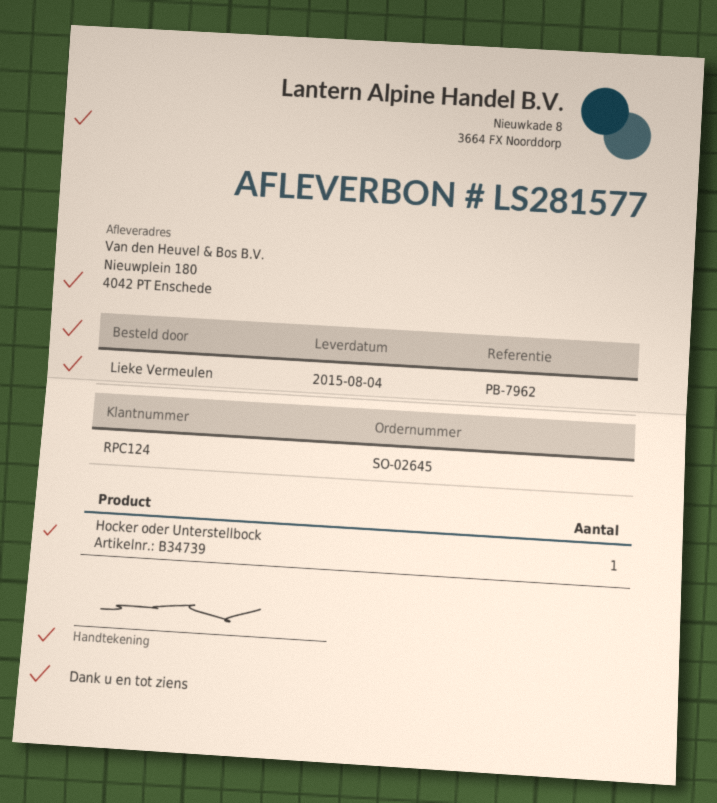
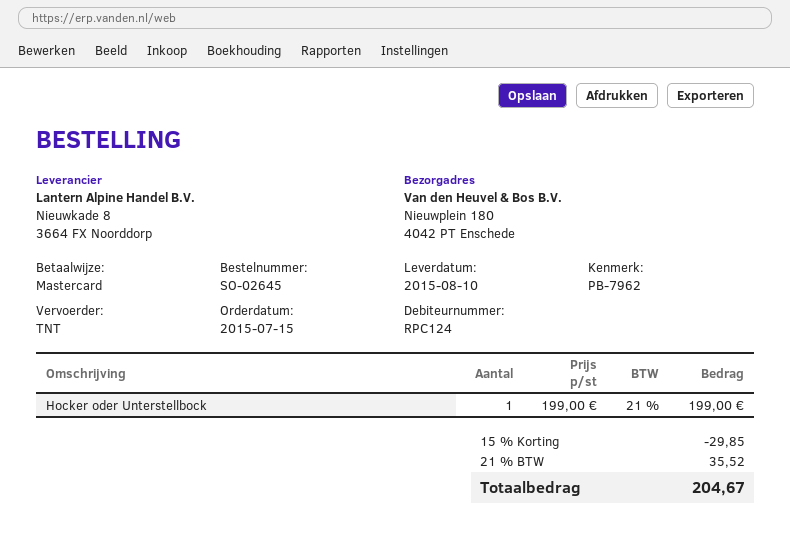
delivery date: 2015-08-04 -> 2015-08-10

